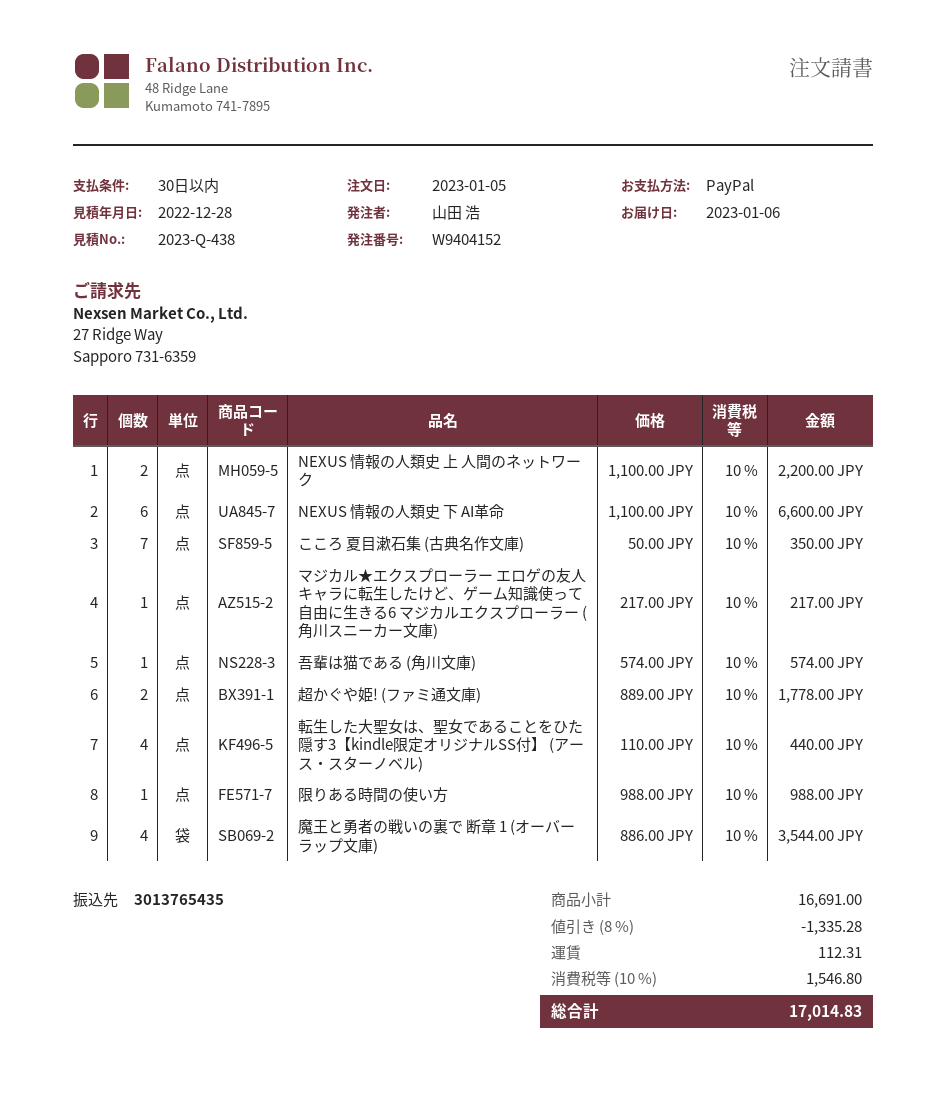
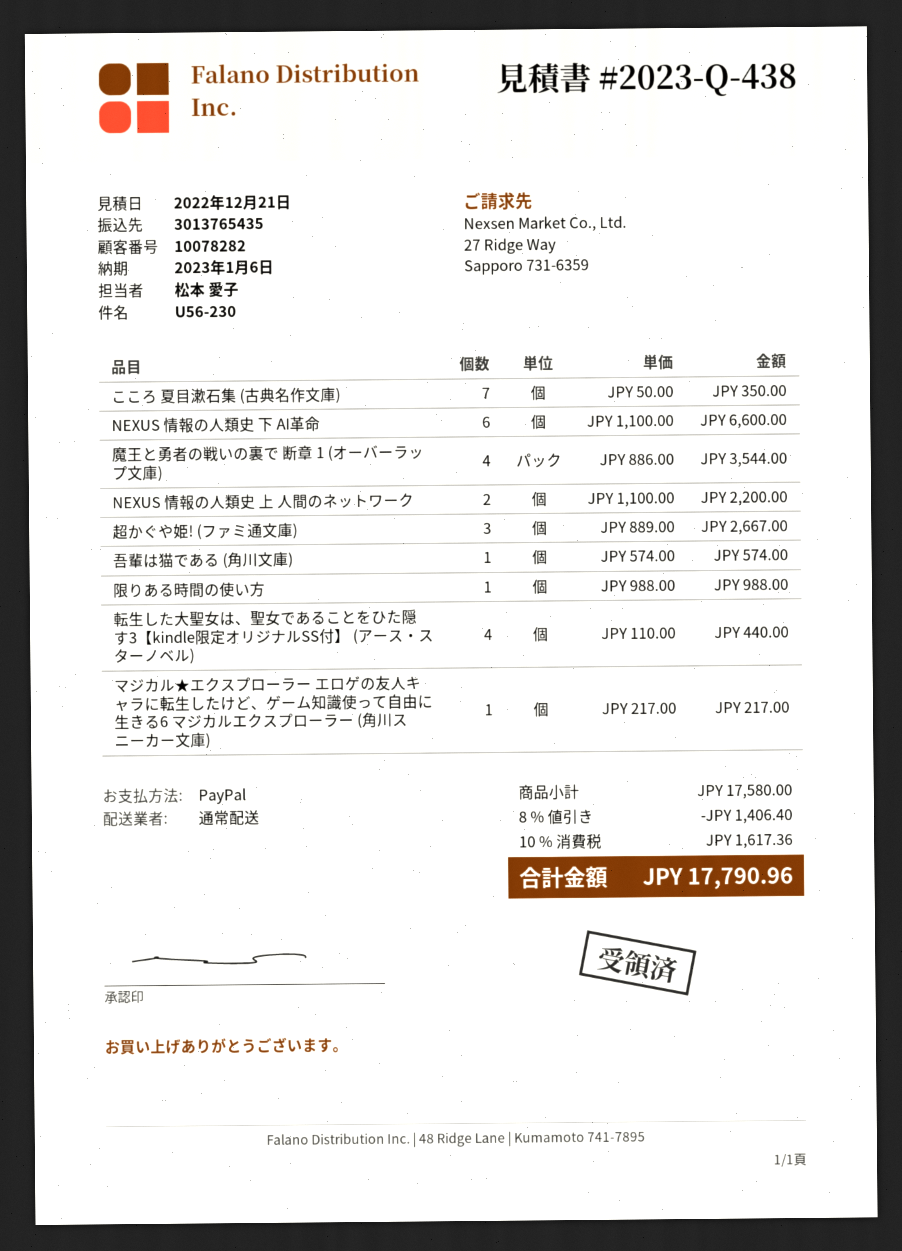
quote date: 2022-12-28 -> 2022-12-21
超かぐや姫! (ファミ通文庫): 2 x 889.00 = 1778.00 -> 3 x 889.00 = 2667.00
subtotal: 16691.00 -> 17580.00
discount: 8% = 1335.28 -> 8% = 1406.40
shipping: 112.31 -> none
tax: 10% = 1546.80 -> 10% = 1617.36
total: 17014.83 -> 17790.96

